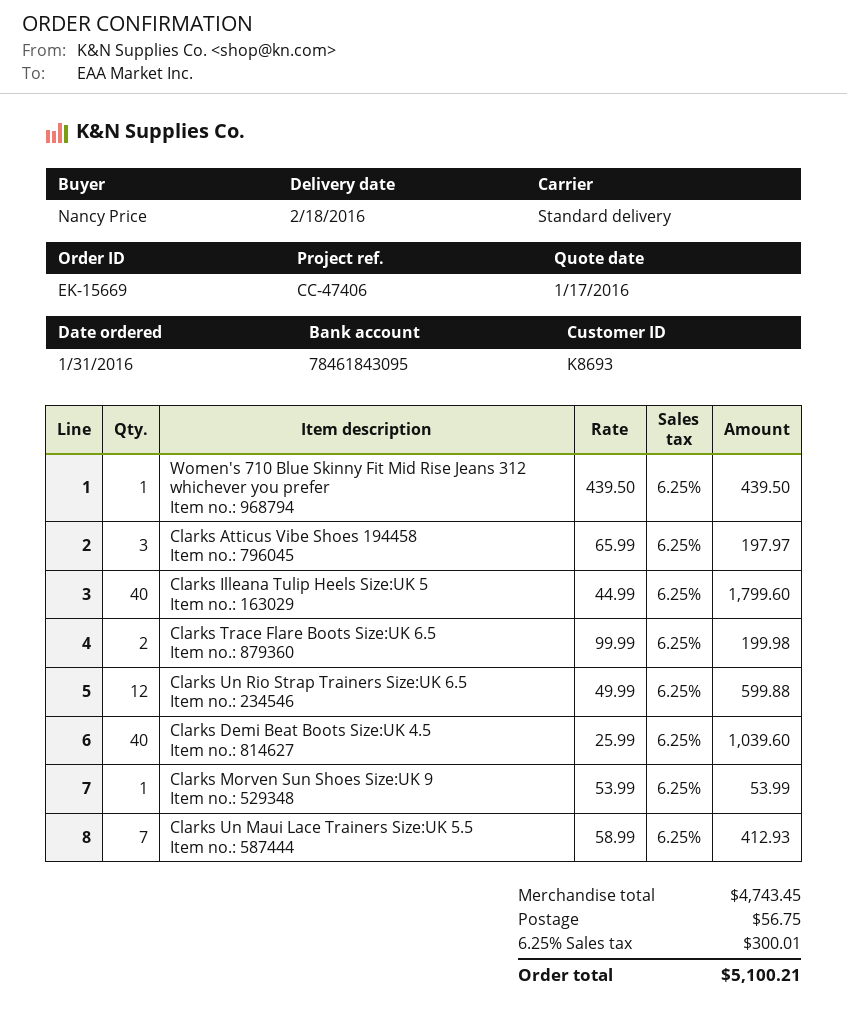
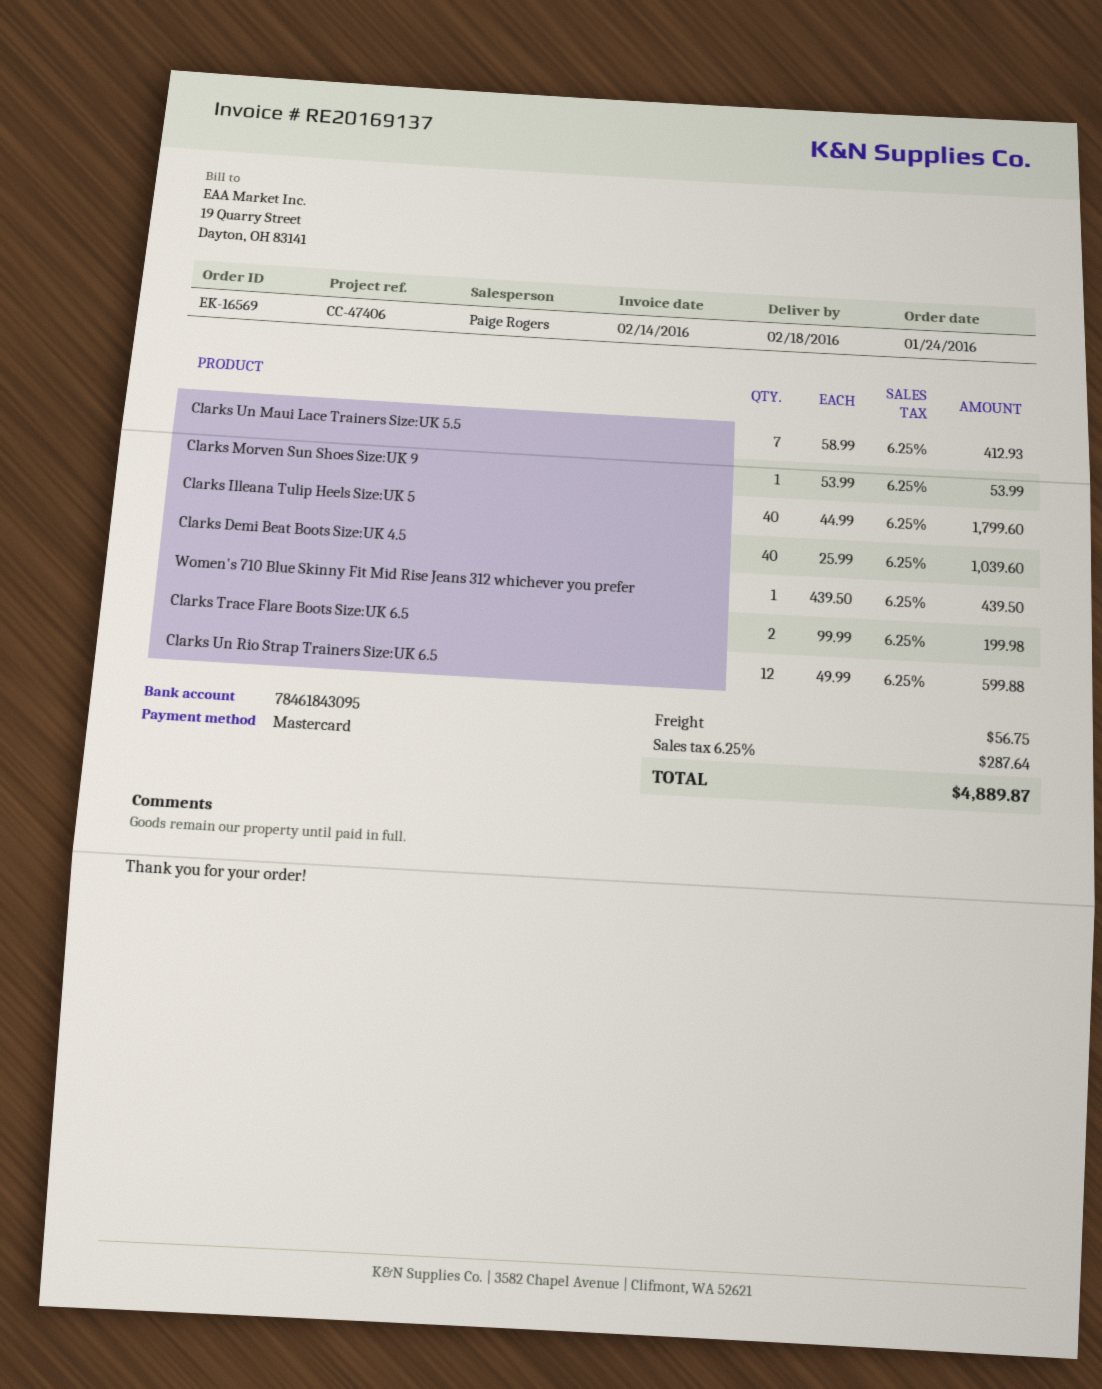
order number: EK-15669 -> EK-16569
order date: 2016-01-31 -> 2016-01-24
Clarks Atticus Vibe Shoes 194458: 3 x 65.99 = 197.97 -> none
tax: 6.25% = 300.01 -> 6.25% = 287.64
total: 5100.21 -> 4889.87

